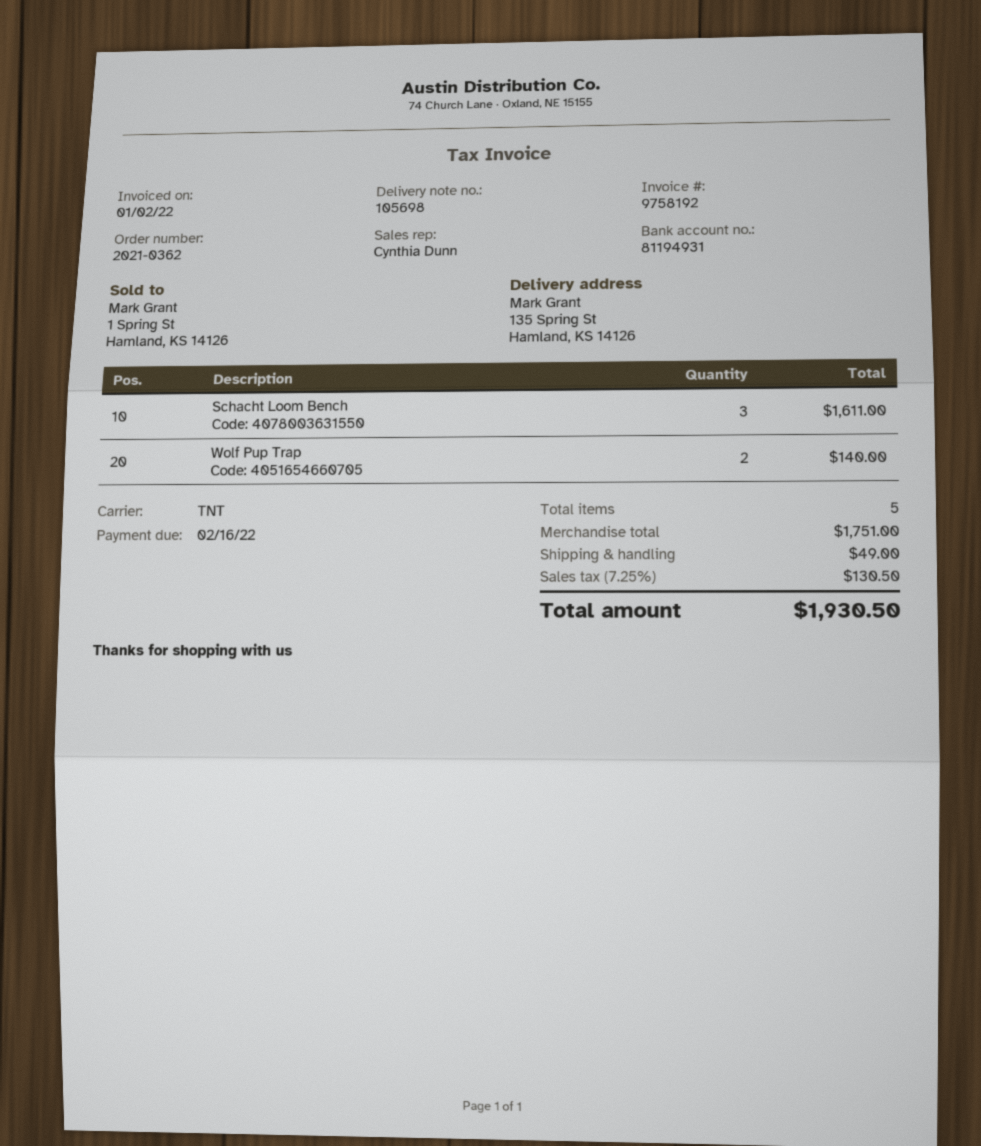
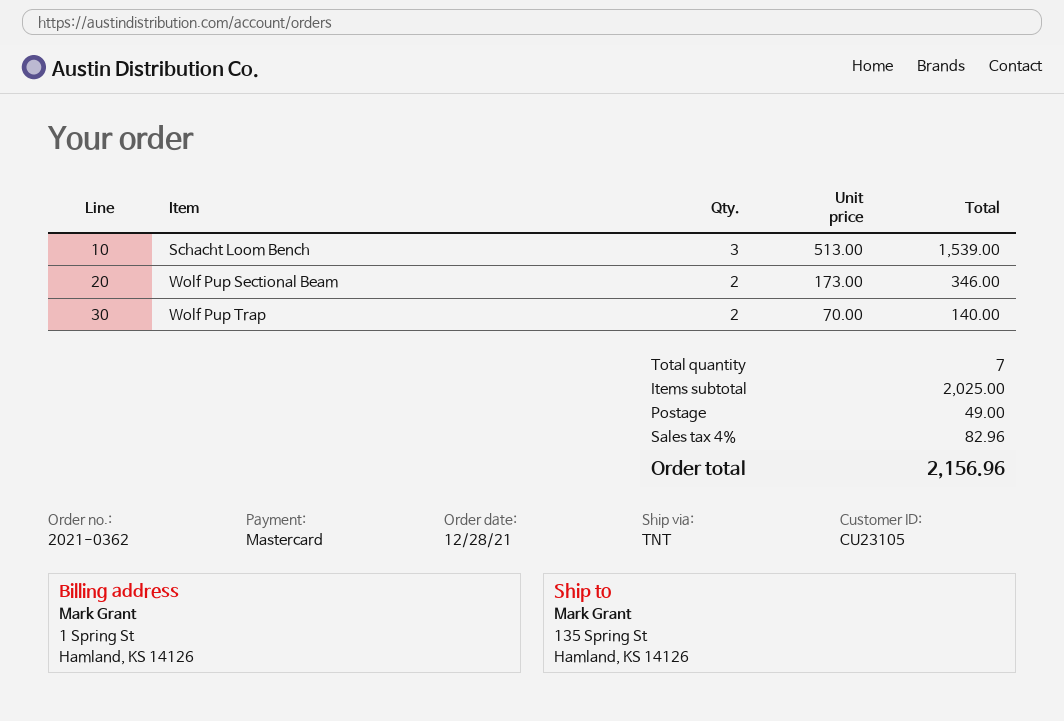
Schacht Loom Bench: 3 for 1611.00 -> 3 for 1539.00
Wolf Pup Sectional Beam: none -> 2 for 346.00
total quantity: 5 -> 7
subtotal: 1751.00 -> 2025.00
tax: 7.25% = 130.50 -> 4% = 82.96
total: 1930.50 -> 2156.96

